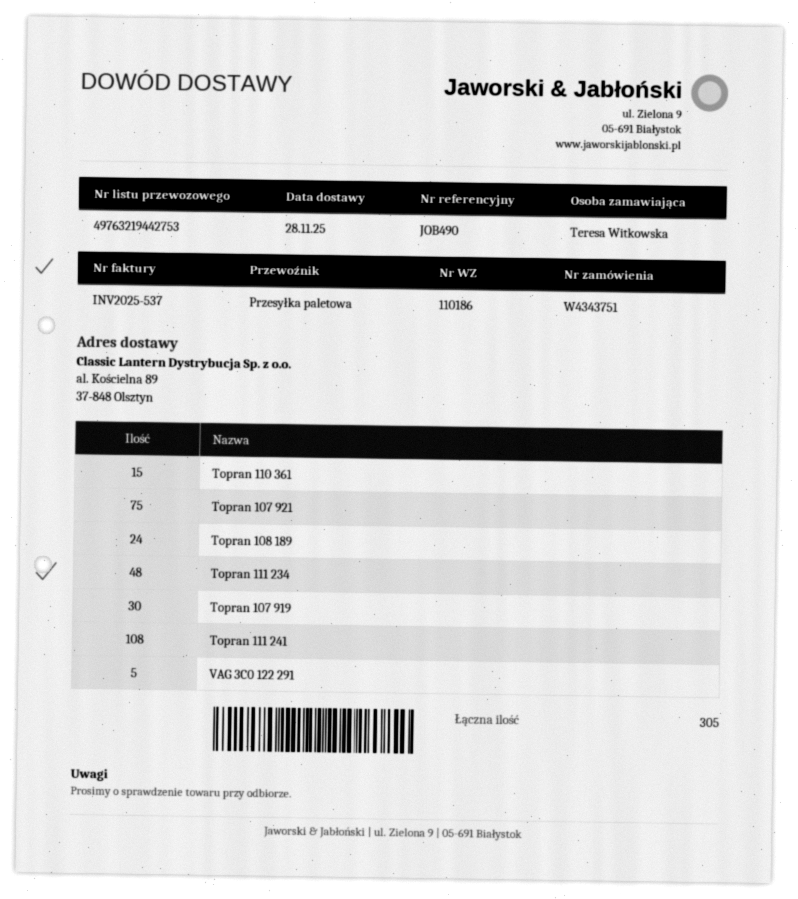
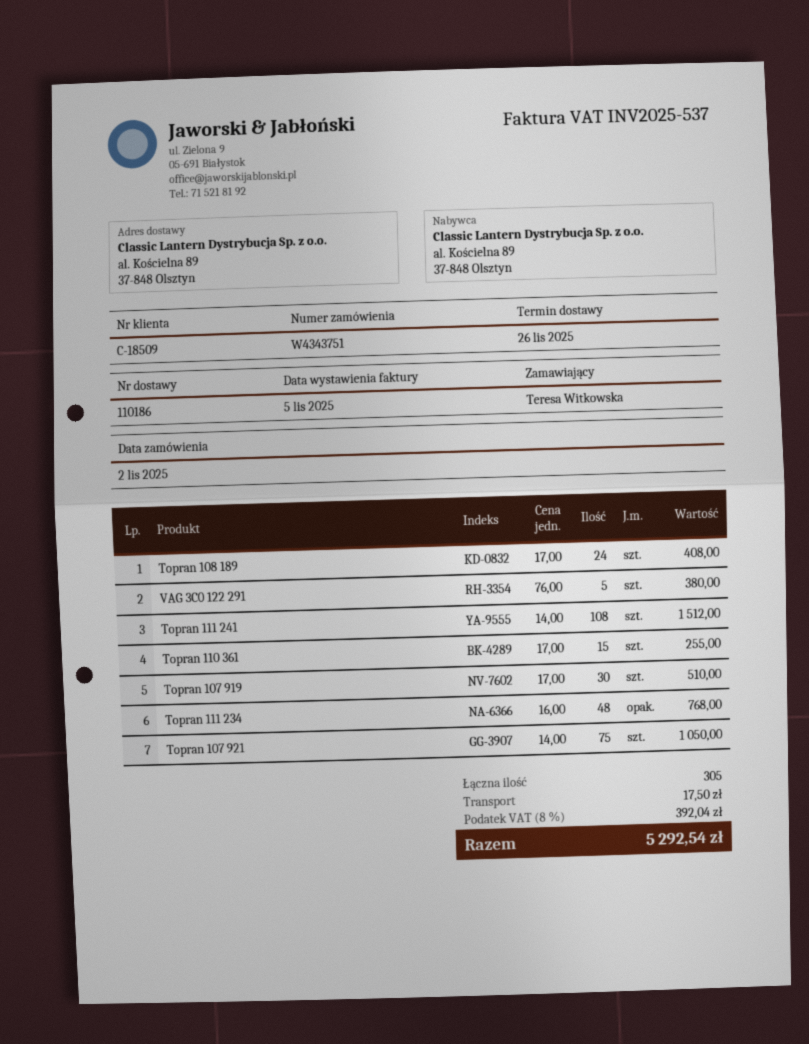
delivery date: 2025-11-28 -> 2025-11-26

